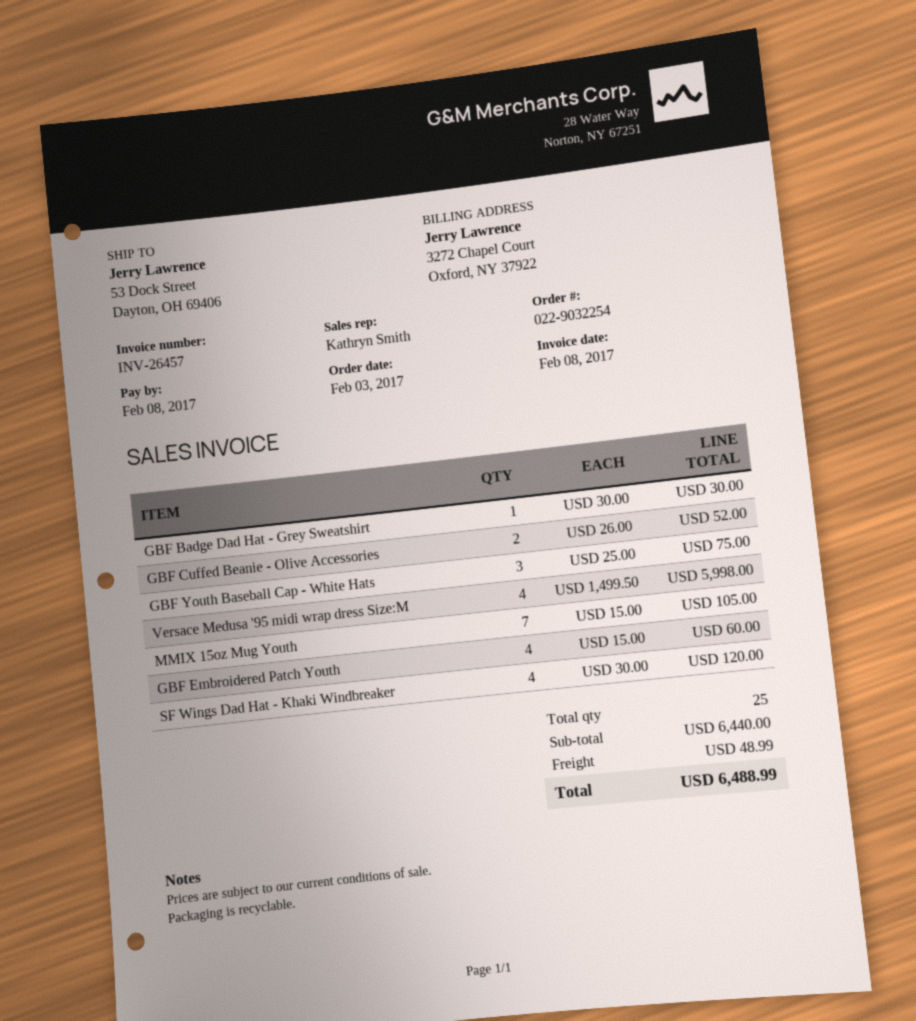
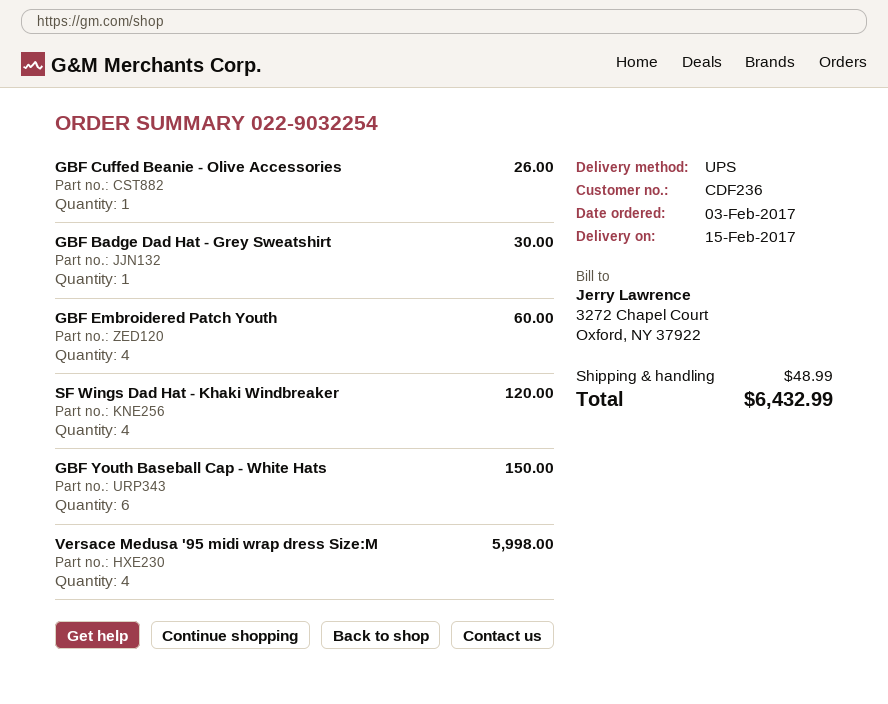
GBF Cuffed Beanie - Olive Accessories: 2 for 52.00 -> 1 for 26.00
GBF Youth Baseball Cap - White Hats: 3 for 75.00 -> 6 for 150.00
MMIX 15oz Mug Youth: 7 for 105.00 -> none
total: 6488.99 -> 6432.99

